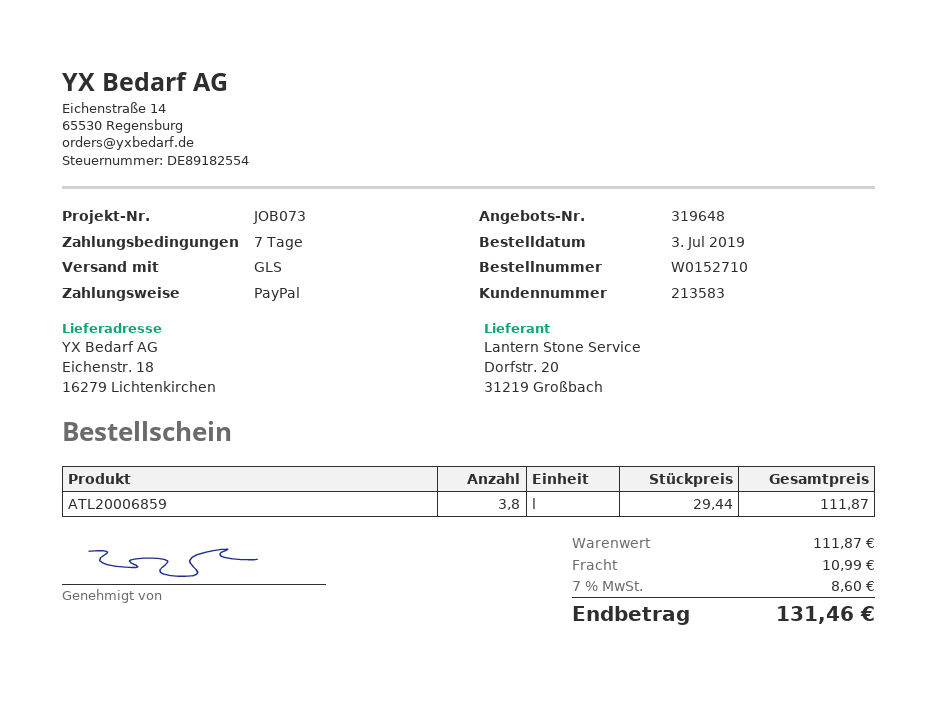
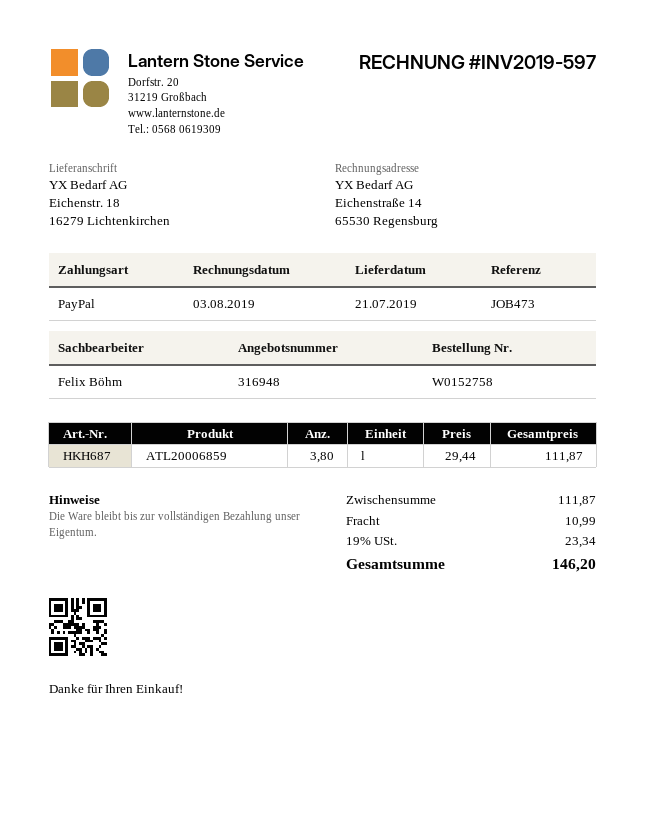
quote number: 319648 -> 316948
order number: W0152710 -> W0152758
reference: JOB073 -> JOB473
tax: 7% = 8.60 -> 19% = 23.34
total: 131.46 -> 146.20

